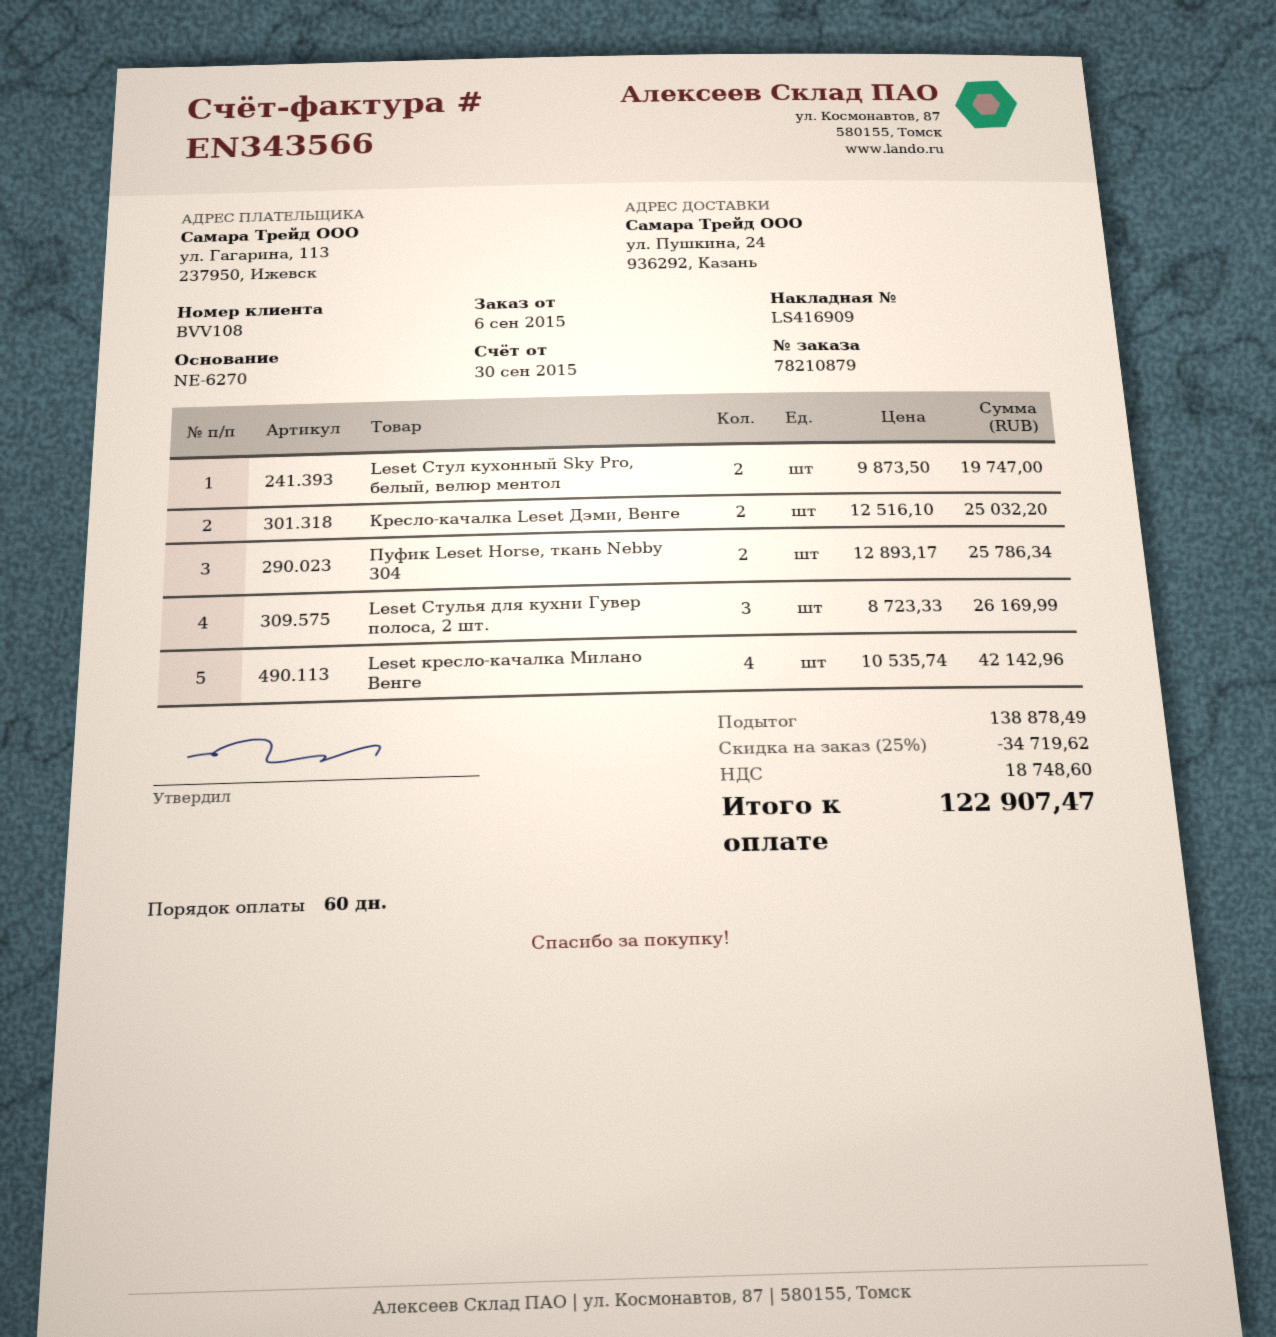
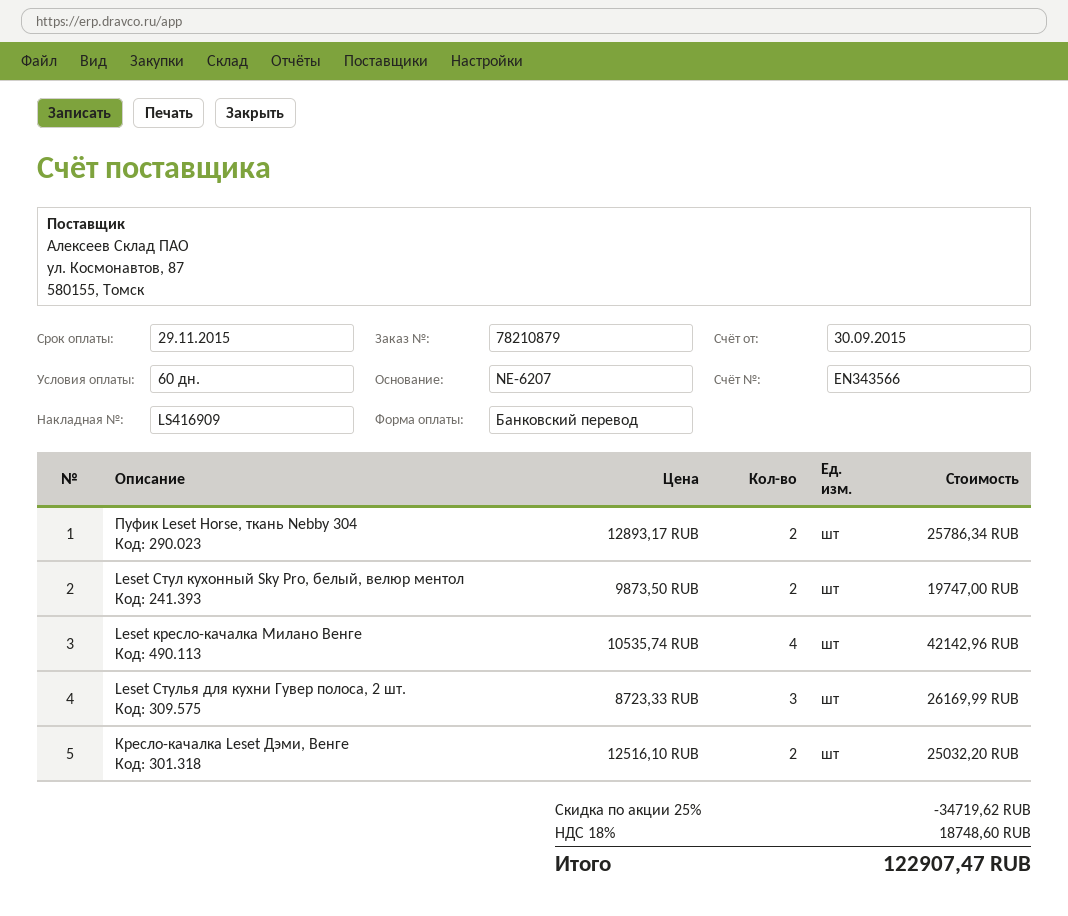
reference: NE-6270 -> NE-6207

